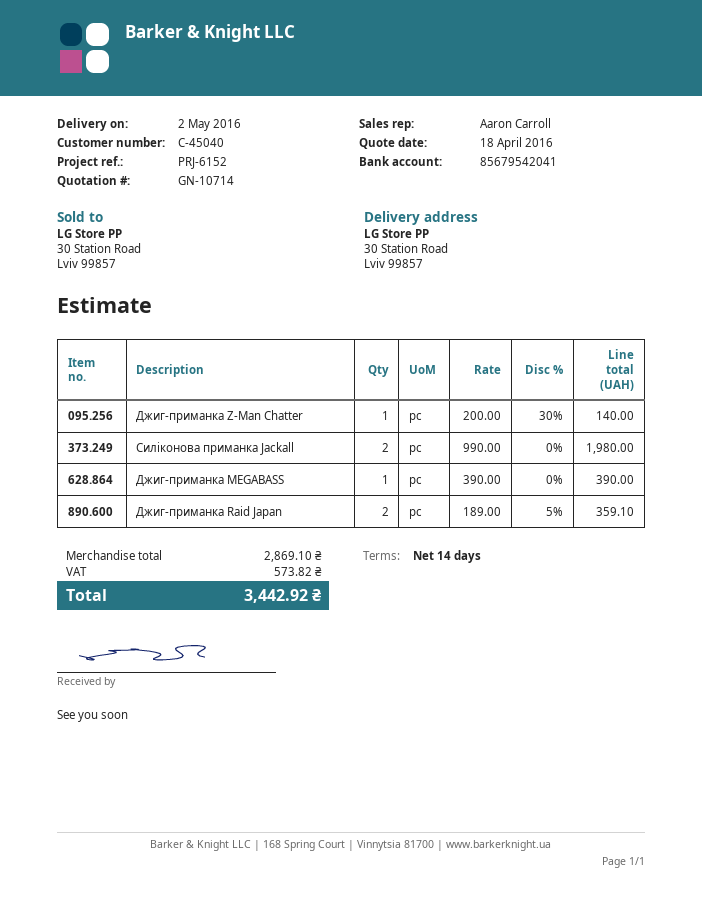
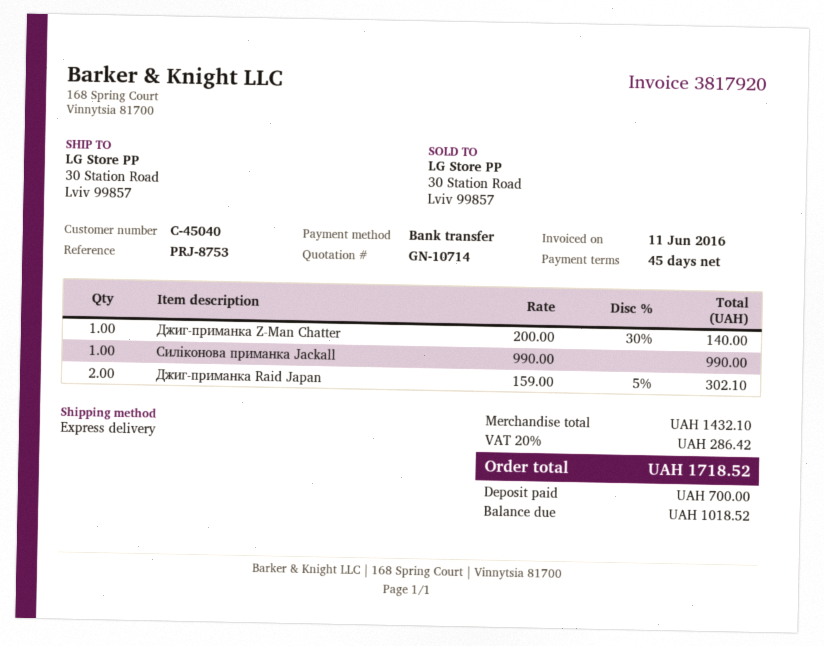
payment terms: 14 days -> 45 days
reference: PRJ-6152 -> PRJ-8753
Силіконова приманка Jackall: 2 x 990.00 = 1980.00 -> 1 x 990.00 = 990.00
Джиг-приманка MEGABASS: 1 x 390.00 = 390.00 -> none
Джиг-приманка Raid Japan: 2 x 189.00 - 5% = 359.10 -> 2 x 159.00 - 5% = 302.10
subtotal: 2869.10 -> 1432.10
tax: 573.82 -> 286.42
total: 3442.92 -> 1718.52

